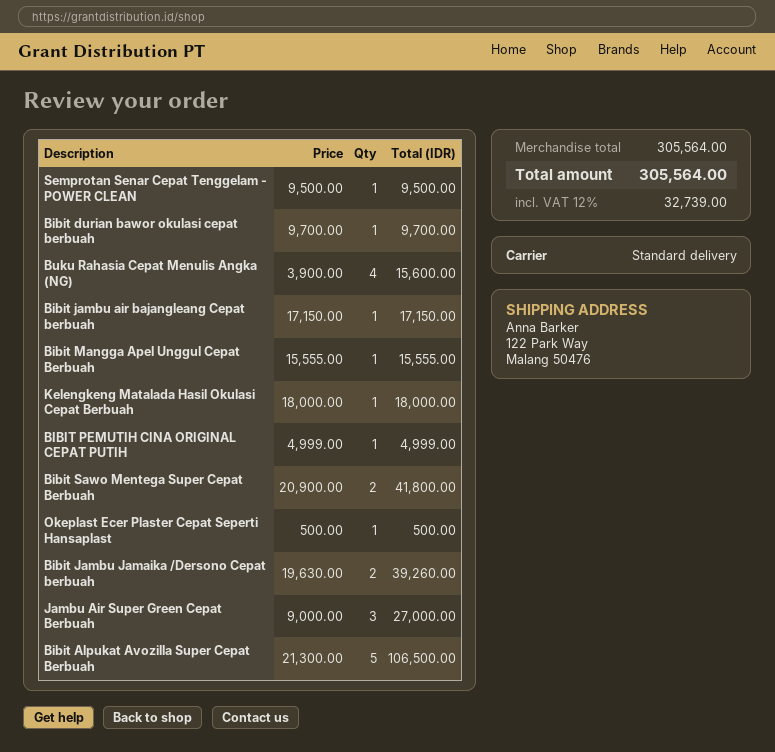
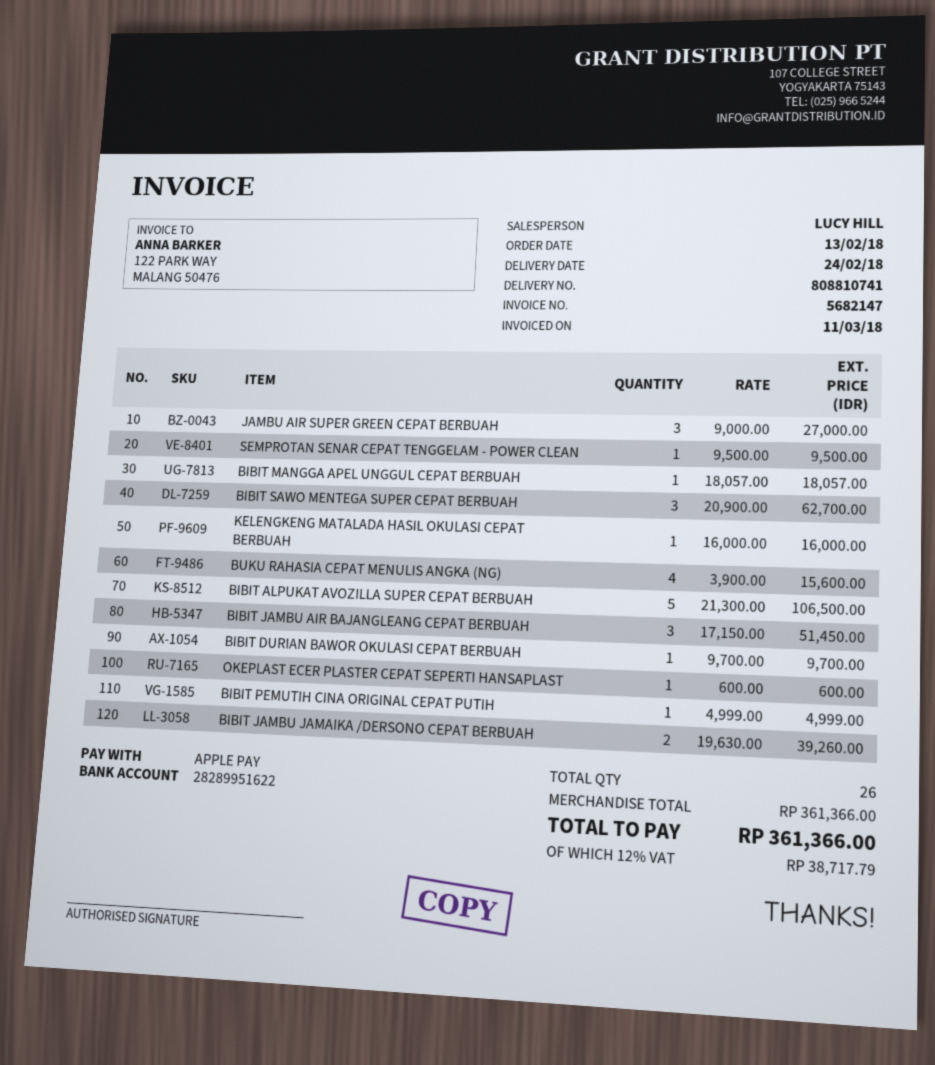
Bibit jambu air bajangleang Cepat berbuah: 1 x 17150.00 = 17150.00 -> 3 x 17150.00 = 51450.00
Bibit Mangga Apel Unggul Cepat Berbuah: 1 x 15555.00 = 15555.00 -> 1 x 18057.00 = 18057.00
Kelengkeng Matalada Hasil Okulasi Cepat Berbuah: 1 x 18000.00 = 18000.00 -> 1 x 16000.00 = 16000.00
Bibit Sawo Mentega Super Cepat Berbuah: 2 x 20900.00 = 41800.00 -> 3 x 20900.00 = 62700.00
Okeplast Ecer Plaster Cepat Seperti Hansaplast: 1 x 500.00 = 500.00 -> 1 x 600.00 = 600.00
subtotal: 305564.00 -> 361366.00
tax: 12% = 32739.00 -> 12% = 38717.79
total: 305564.00 -> 361366.00

